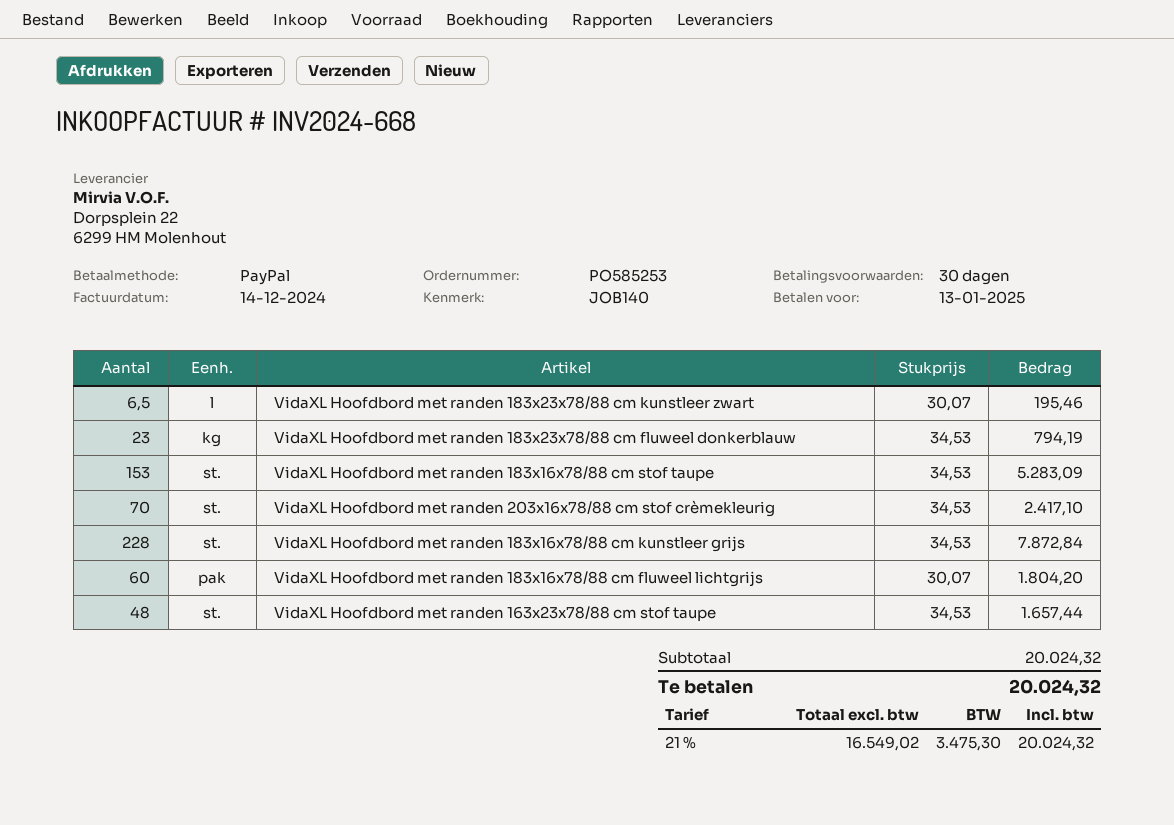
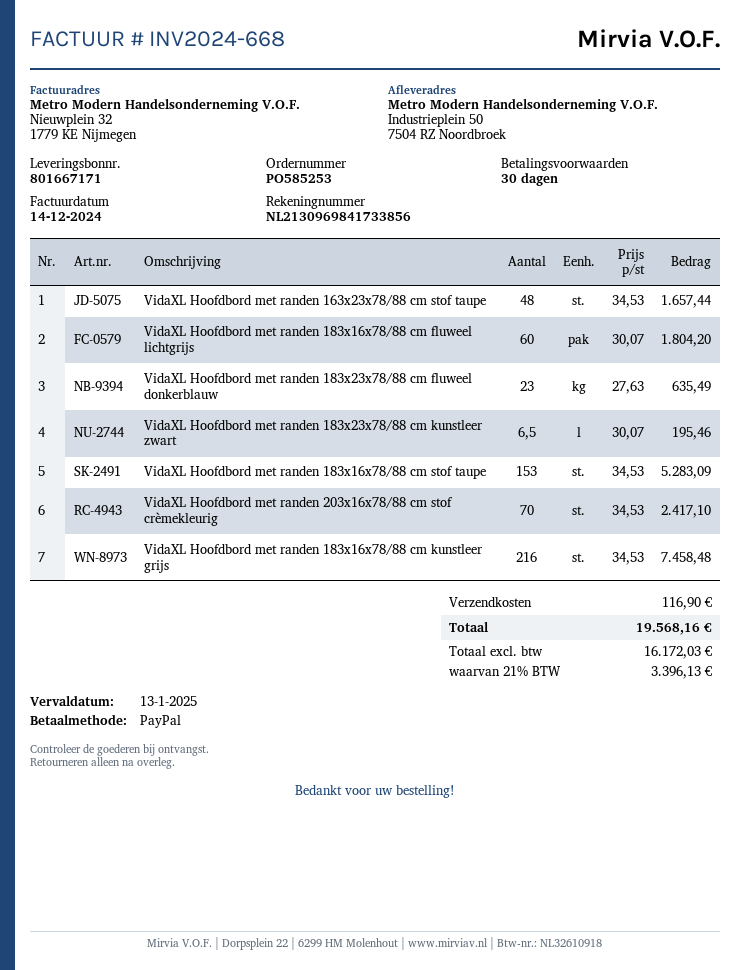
VidaXL Hoofdbord met randen 183x23x78/88 cm fluweel donkerblauw: 23 x 34.53 = 794.19 -> 23 x 27.63 = 635.49
VidaXL Hoofdbord met randen 183x16x78/88 cm kunstleer grijs: 228 x 34.53 = 7872.84 -> 216 x 34.53 = 7458.48
shipping: none -> 116.90
net: 16549.02 -> 16172.03
tax: 21% = 3475.30 -> 21% = 3396.13
total: 20024.32 -> 19568.16

